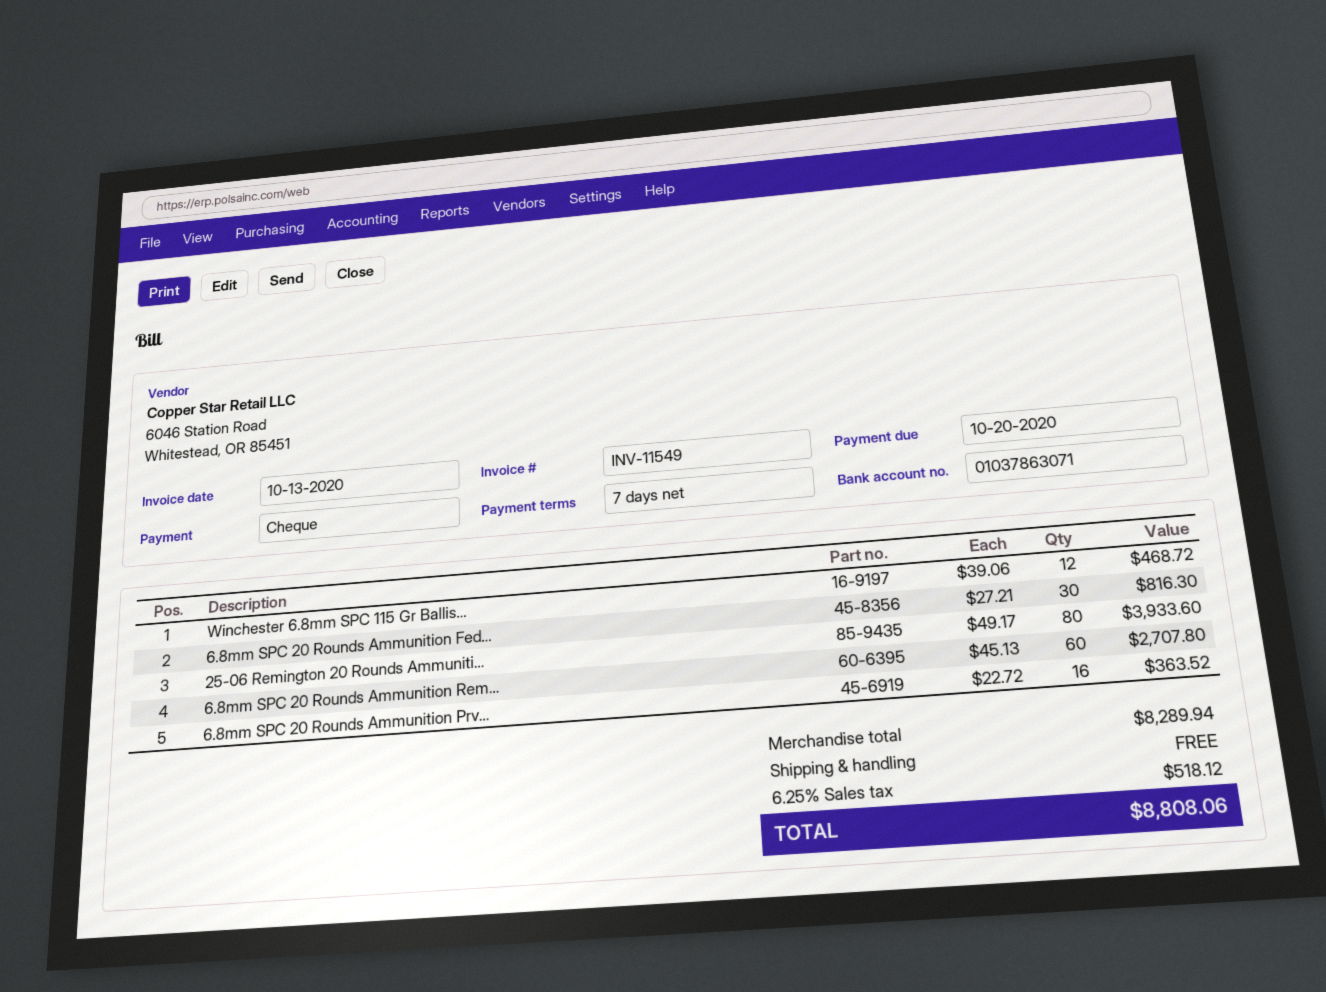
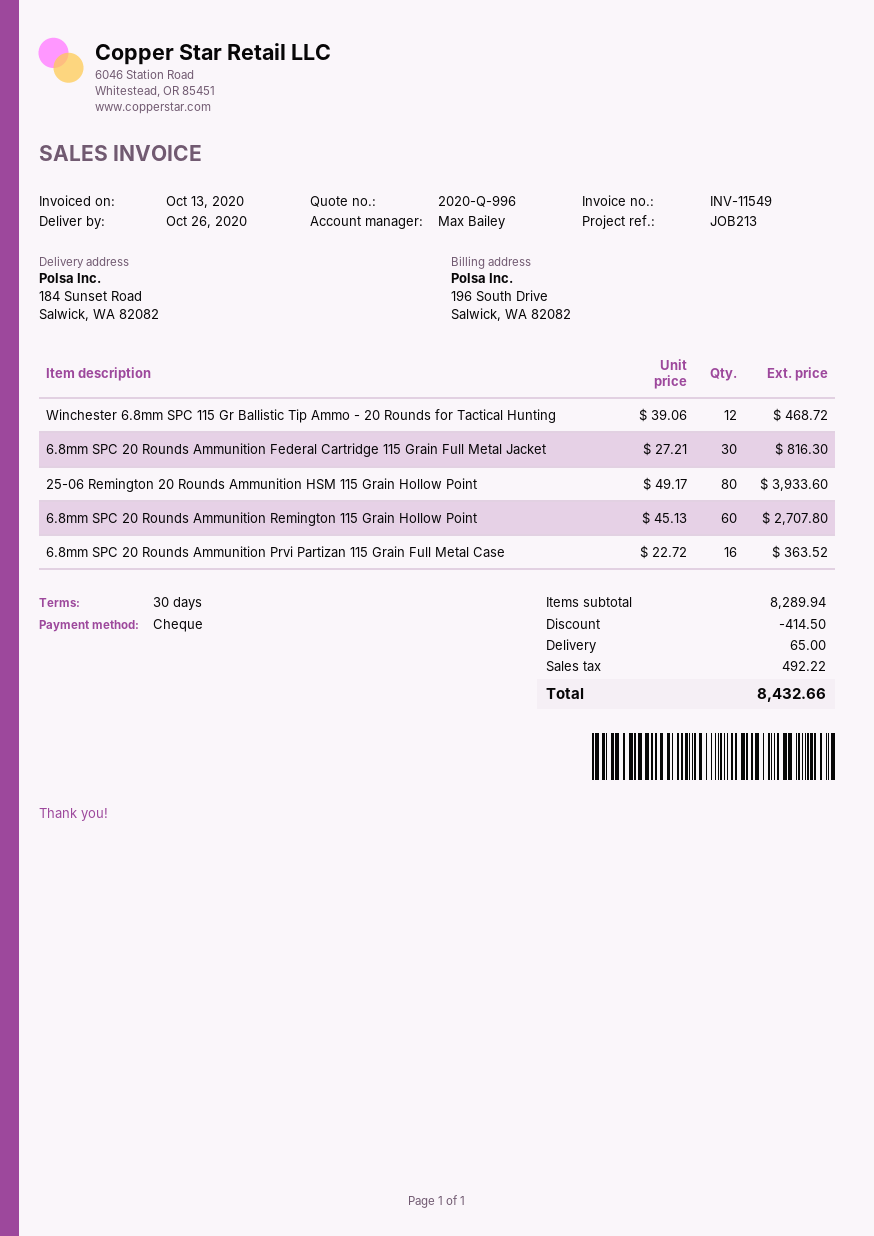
payment terms: 7 days -> 30 days
discount: none -> 414.50
shipping: 0.00 -> 65.00
tax: 518.12 -> 492.22
total: 8808.06 -> 8432.66

